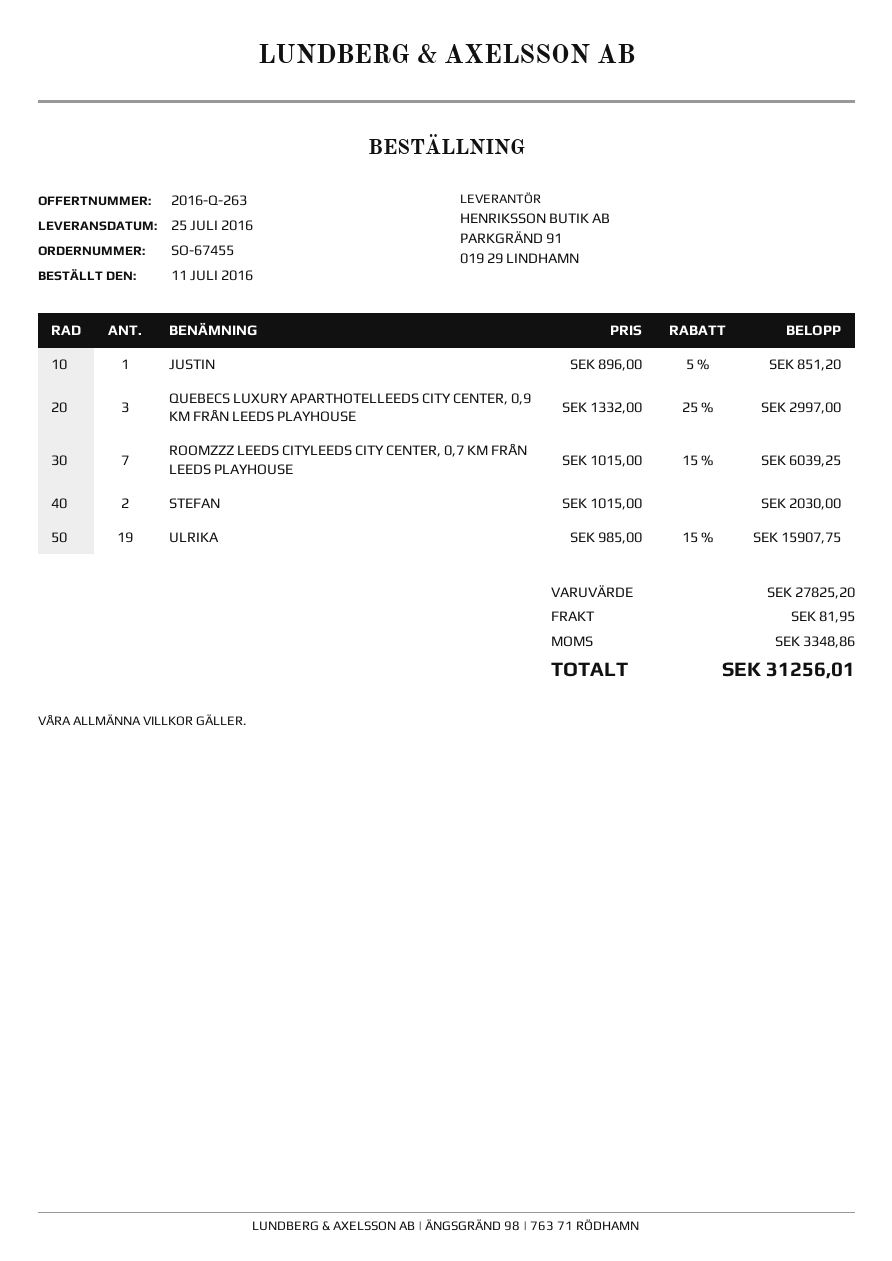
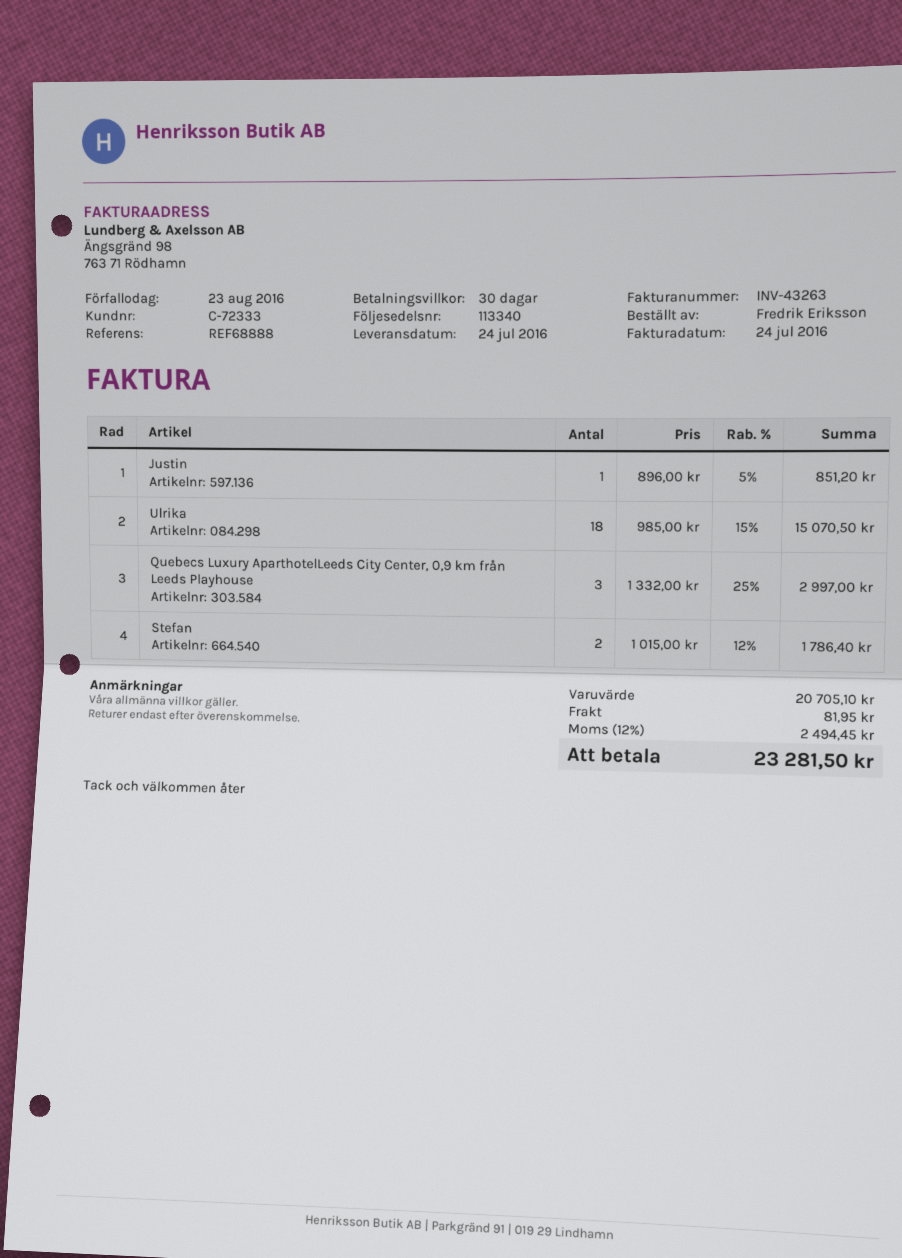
delivery date: 2016-07-25 -> 2016-07-24
ROOMZZZ LEEDS CITYLEEDS CITY CENTER, 0,7 KM FRÅN LEEDS PLAYHOUSE: 7 x 1015.00 - 15% = 6039.25 -> none
STEFAN: 2 x 1015.00 = 2030.00 -> 2 x 1015.00 - 12% = 1786.40
ULRIKA: 19 x 985.00 - 15% = 15907.75 -> 18 x 985.00 - 15% = 15070.50
subtotal: 27825.20 -> 20705.10
tax: 3348.86 -> 2494.45
total: 31256.01 -> 23281.50

